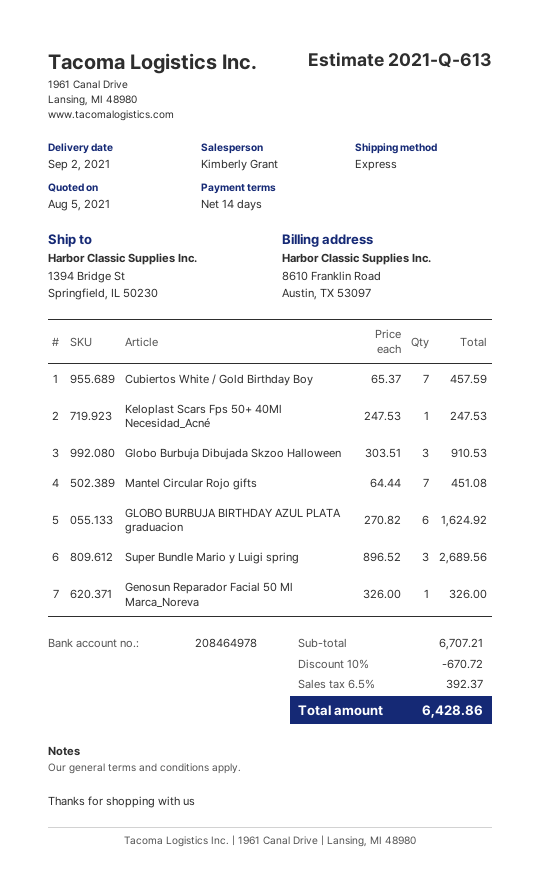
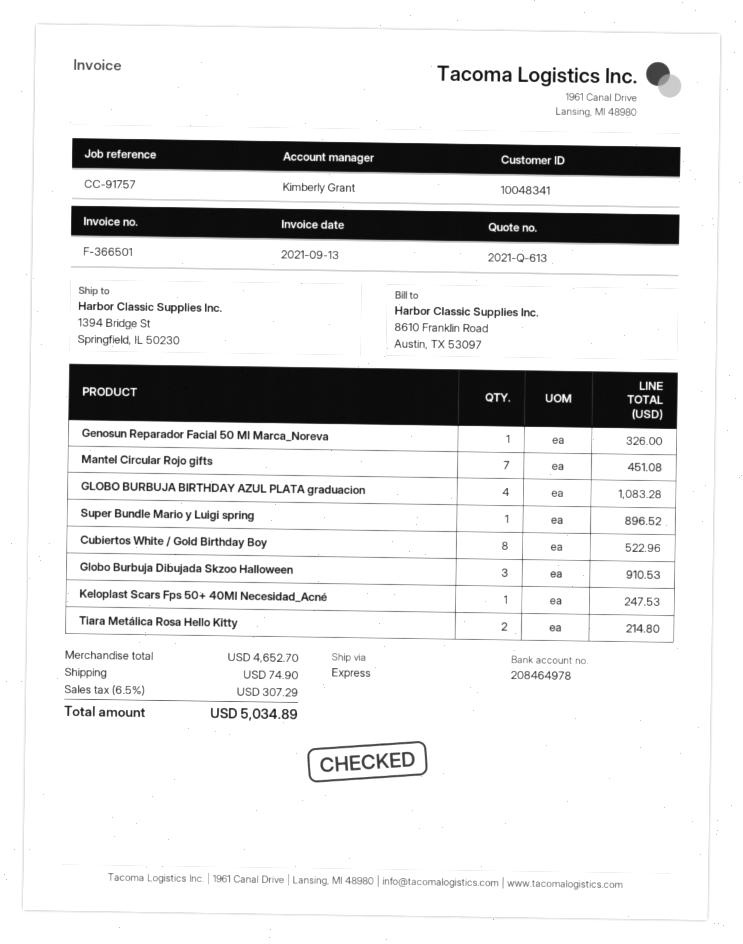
Cubiertos White / Gold Birthday Boy: 7 for 457.59 -> 8 for 522.96
GLOBO BURBUJA BIRTHDAY AZUL PLATA graduacion: 6 for 1624.92 -> 4 for 1083.28
Super Bundle Mario y Luigi spring: 3 for 2689.56 -> 1 for 896.52
Tiara Metálica Rosa Hello Kitty: none -> 2 for 214.80
subtotal: 6707.21 -> 4652.70
discount: 10% = 670.72 -> none
shipping: none -> 74.90
tax: 6.5% = 392.37 -> 6.5% = 307.29
total: 6428.86 -> 5034.89

